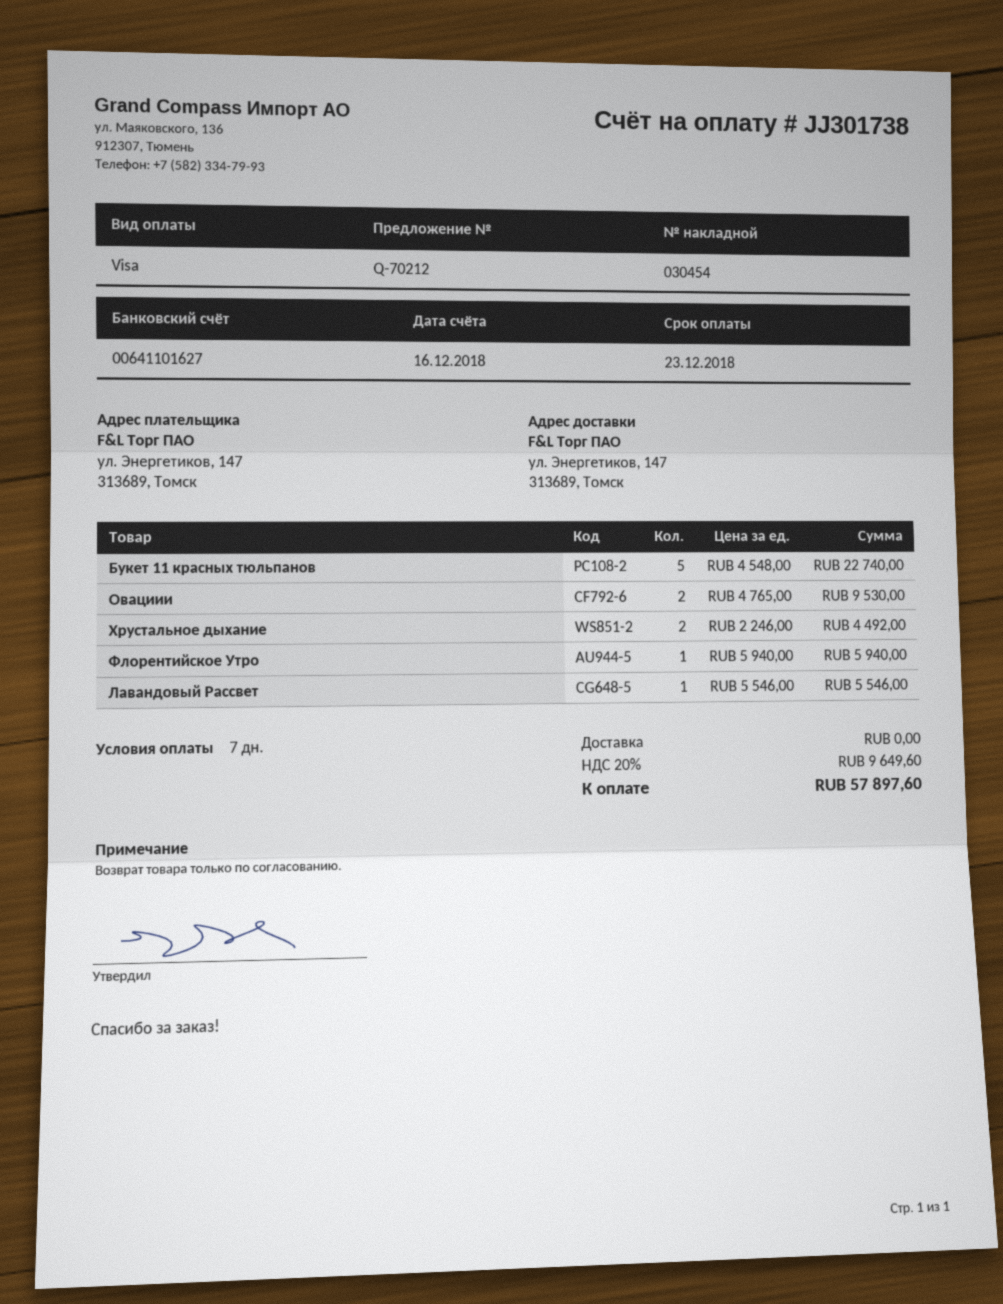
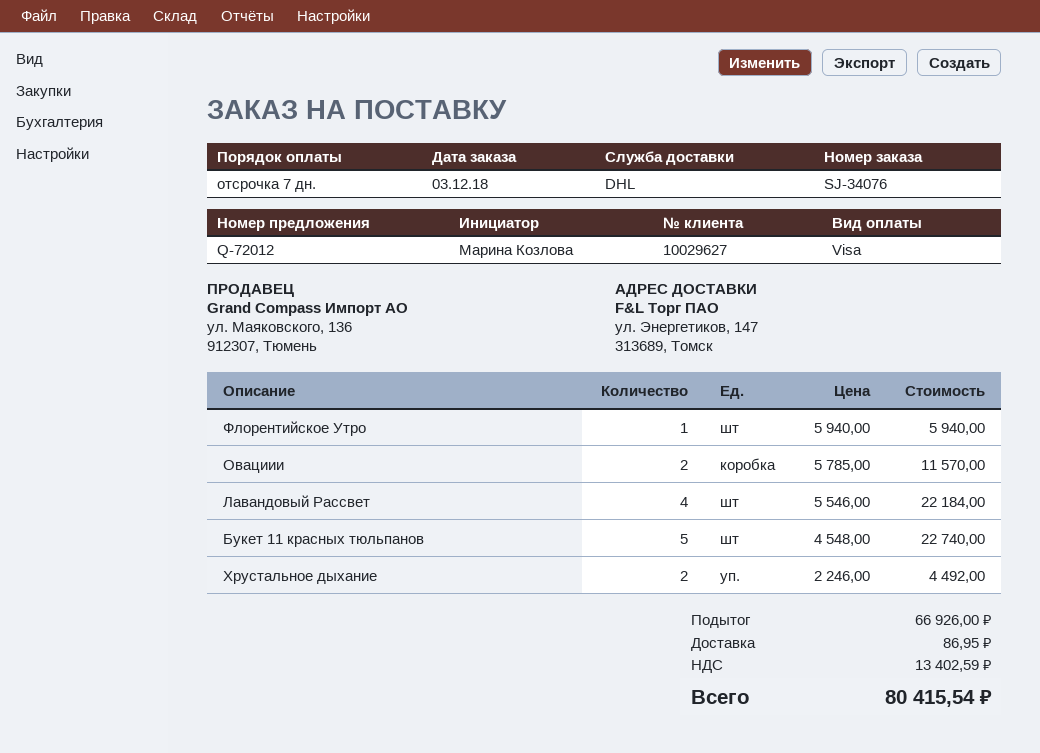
quote number: Q-70212 -> Q-72012
Овациии: 2 x 4765.00 = 9530.00 -> 2 x 5785.00 = 11570.00
Лавандовый Рассвет: 1 x 5546.00 = 5546.00 -> 4 x 5546.00 = 22184.00
shipping: 0.00 -> 86.95
tax: 9649.60 -> 13402.59
total: 57897.60 -> 80415.54

